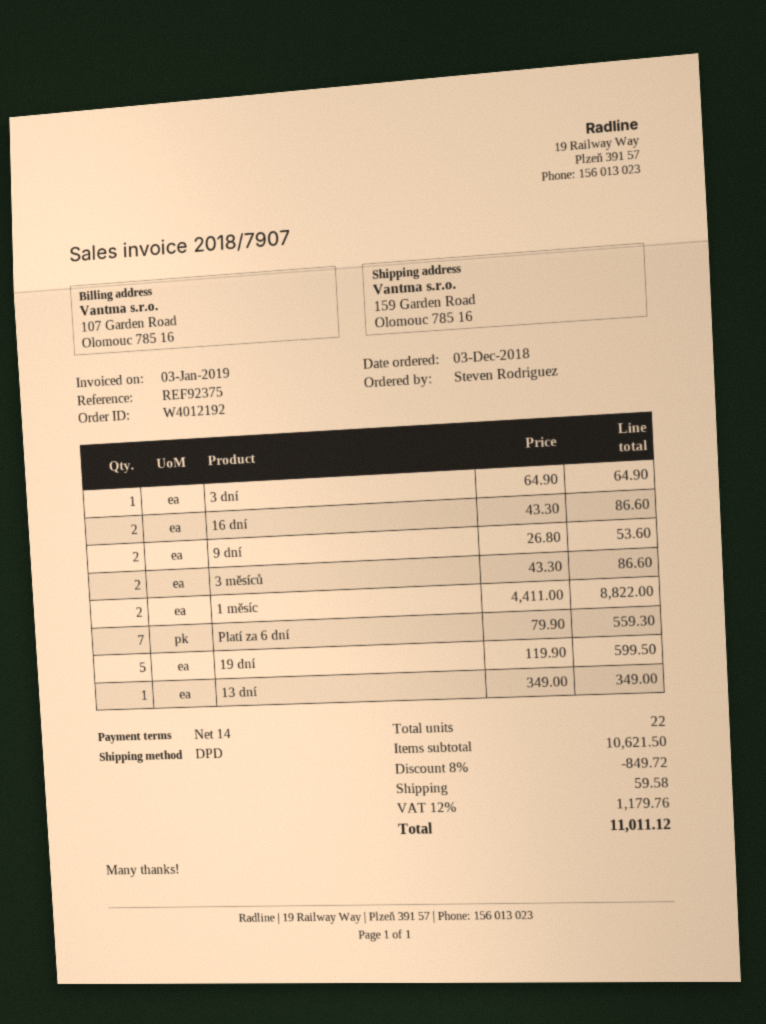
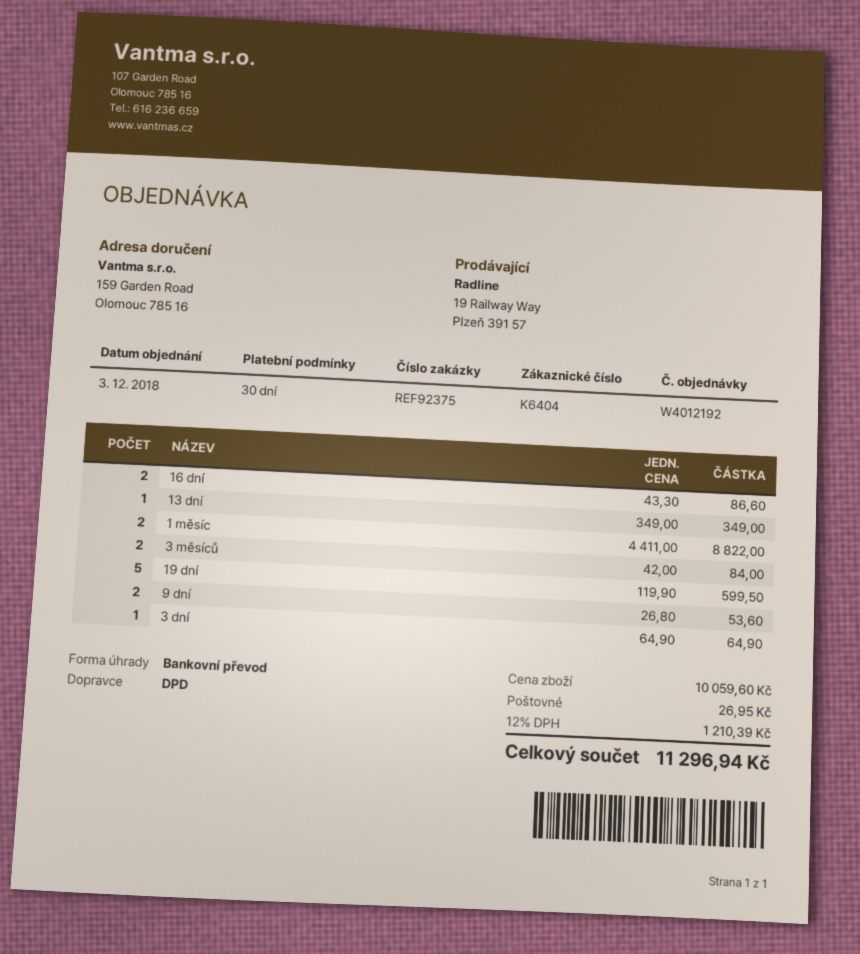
payment terms: 14 days -> 30 days
3 měsíců: 2 x 43.30 = 86.60 -> 2 x 42.00 = 84.00
Platí za 6 dní: 7 x 79.90 = 559.30 -> none
subtotal: 10621.50 -> 10059.60
discount: 8% = 849.72 -> none
shipping: 59.58 -> 26.95
tax: 12% = 1179.76 -> 12% = 1210.39
total: 11011.12 -> 11296.94

